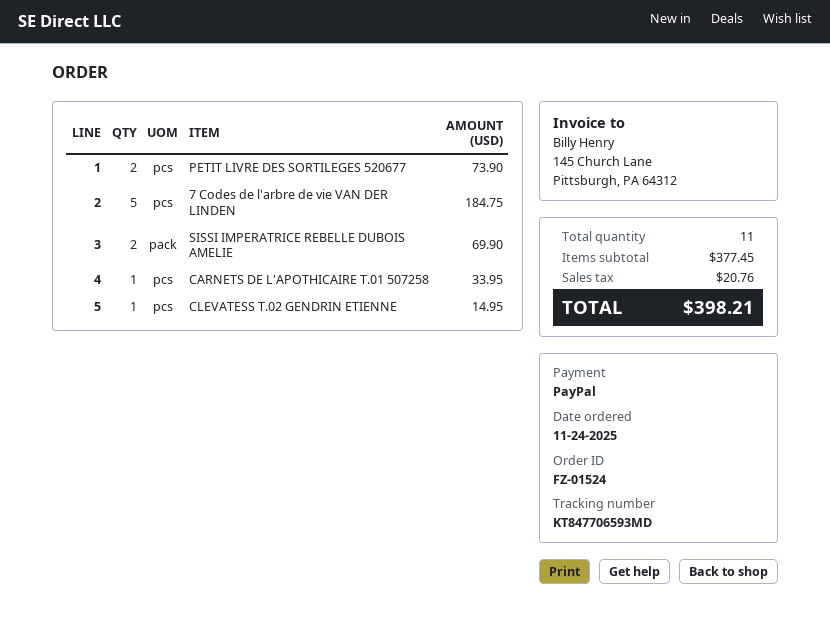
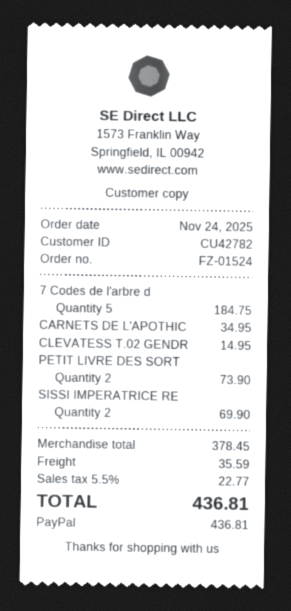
CARNETS DE L'APOTHICAIRE T.01 507258: 1 for 33.95 -> 1 for 34.95
subtotal: 377.45 -> 378.45
shipping: none -> 35.59
tax: 20.76 -> 22.77
total: 398.21 -> 436.81

